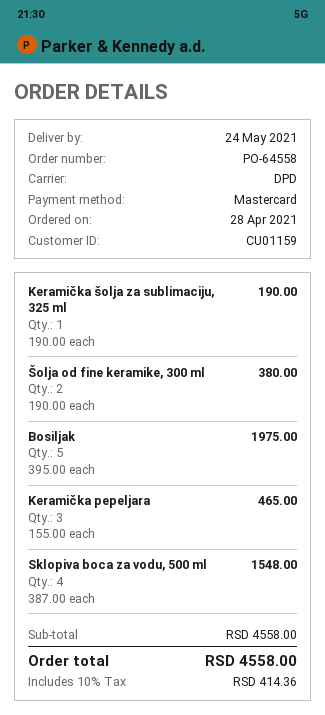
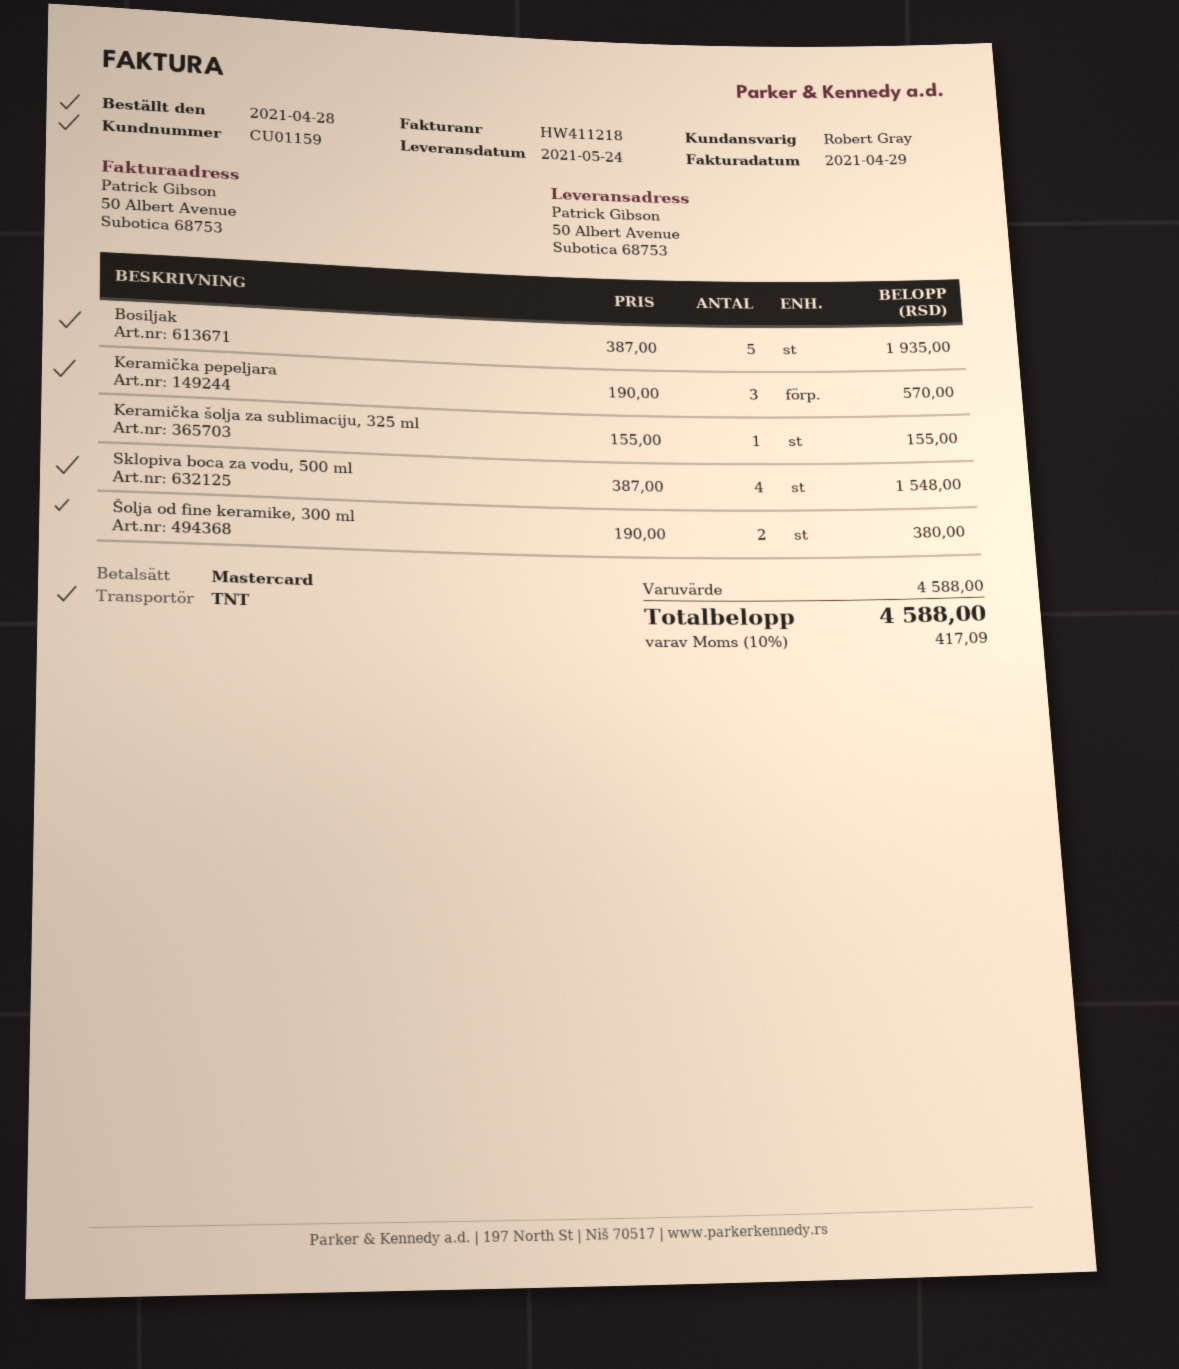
shipping method: DPD -> TNT
Keramička šolja za sublimaciju, 325 ml: 1 x 190.00 = 190.00 -> 1 x 155.00 = 155.00
Bosiljak: 5 x 395.00 = 1975.00 -> 5 x 387.00 = 1935.00
Keramička pepeljara: 3 x 155.00 = 465.00 -> 3 x 190.00 = 570.00
subtotal: 4558.00 -> 4588.00
tax: 10% = 414.36 -> 10% = 417.09
total: 4558.00 -> 4588.00

